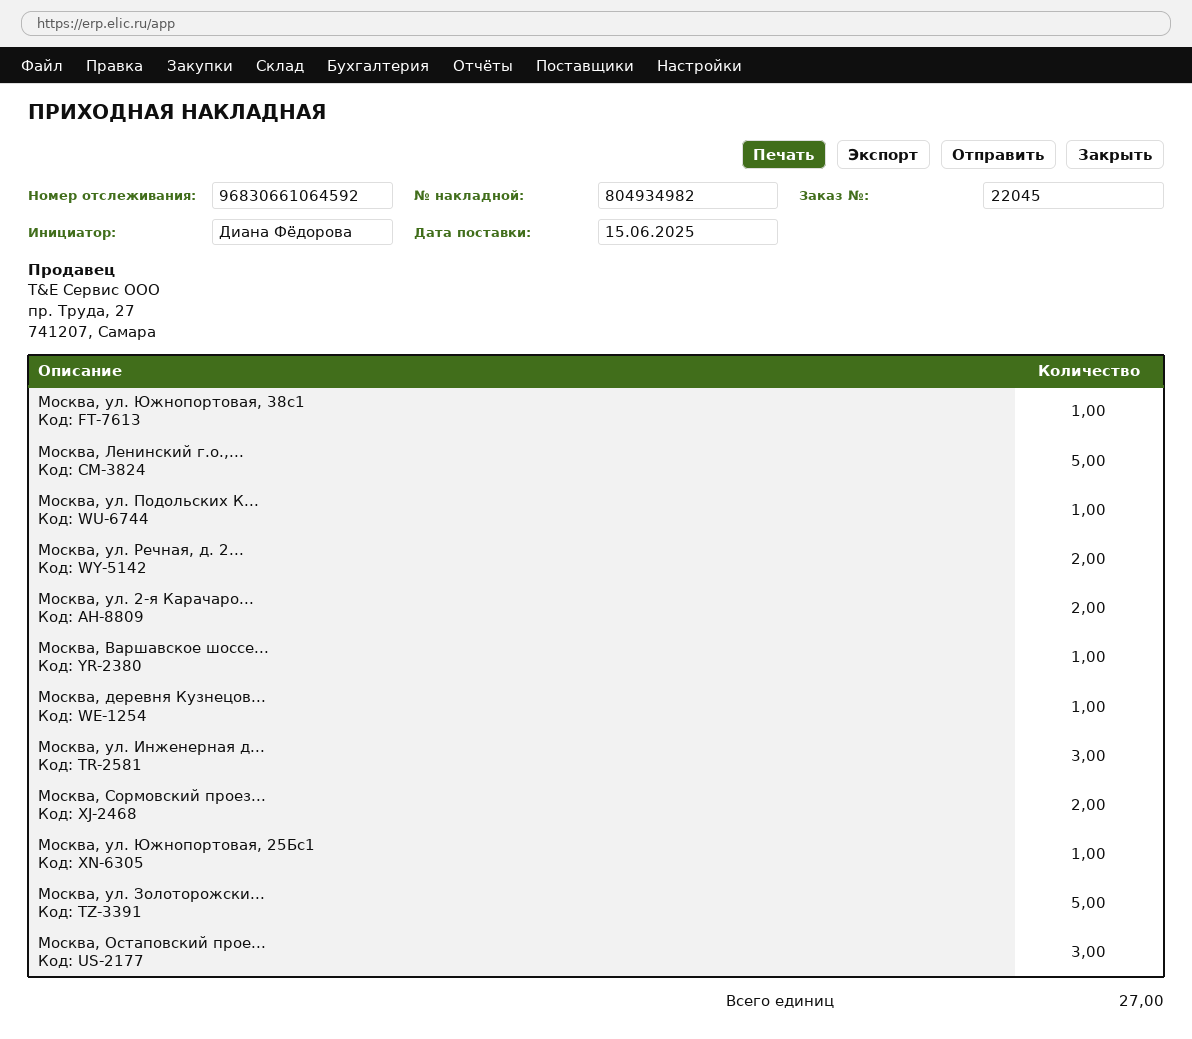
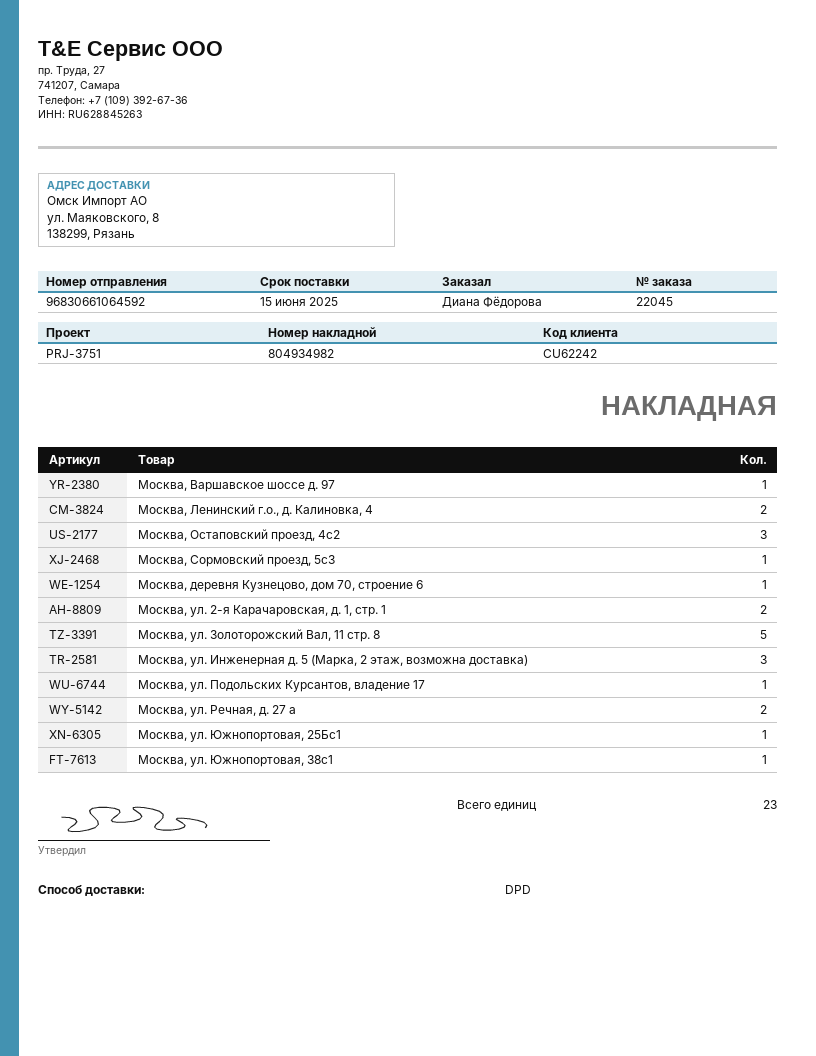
Москва, Ленинский г.о.,...: 5 -> 2
Москва, Сормовский проез...: 2 -> 1
total quantity: 27 -> 23

